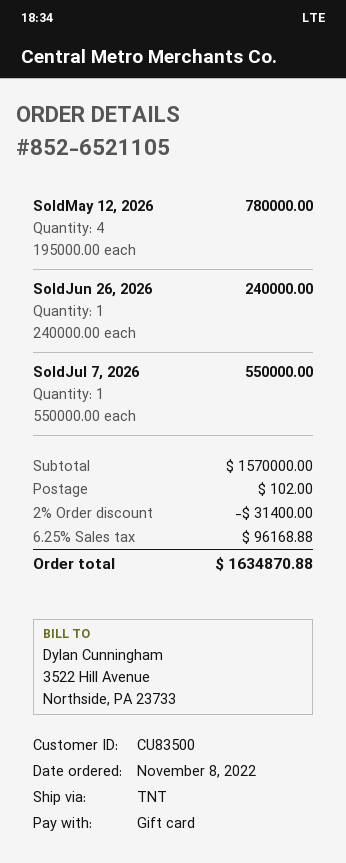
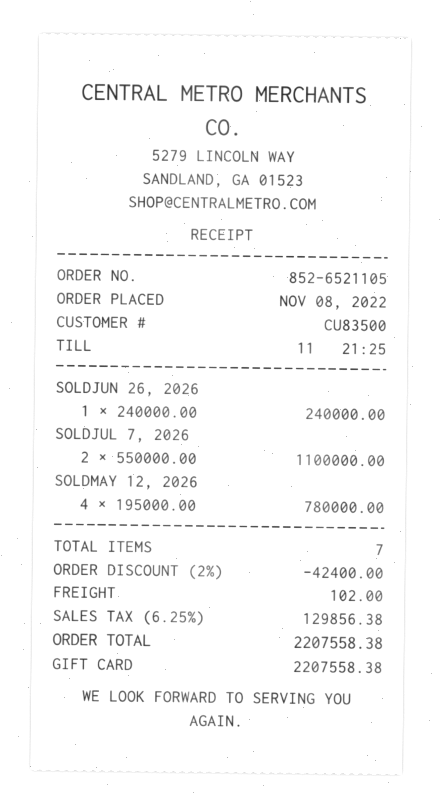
SoldJul 7, 2026: 1 x 550000.00 = 550000.00 -> 2 x 550000.00 = 1100000.00
discount: 2% = 31400.00 -> 2% = 42400.00
tax: 6.25% = 96168.88 -> 6.25% = 129856.38
total: 1634870.88 -> 2207558.38

